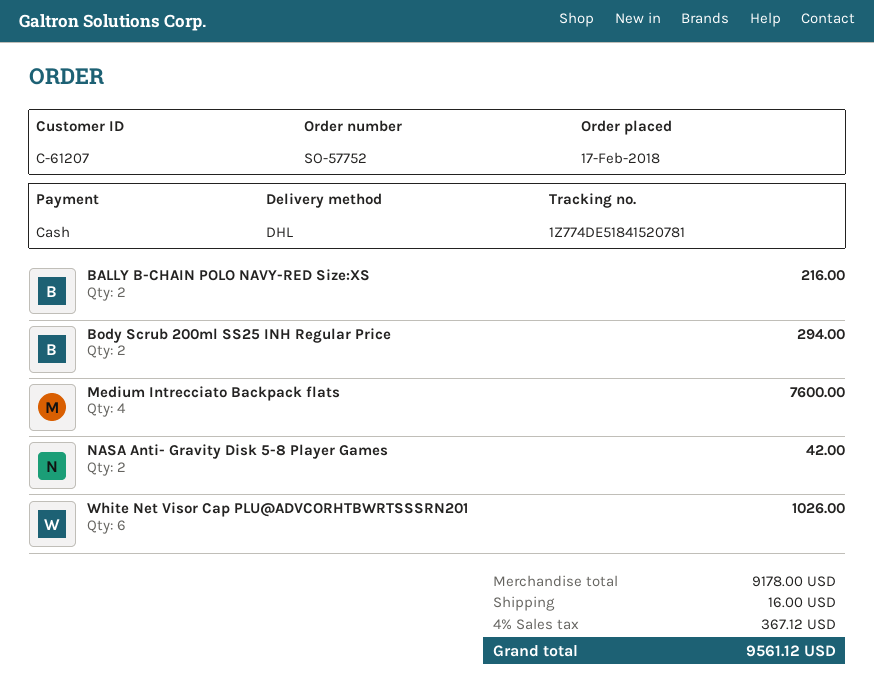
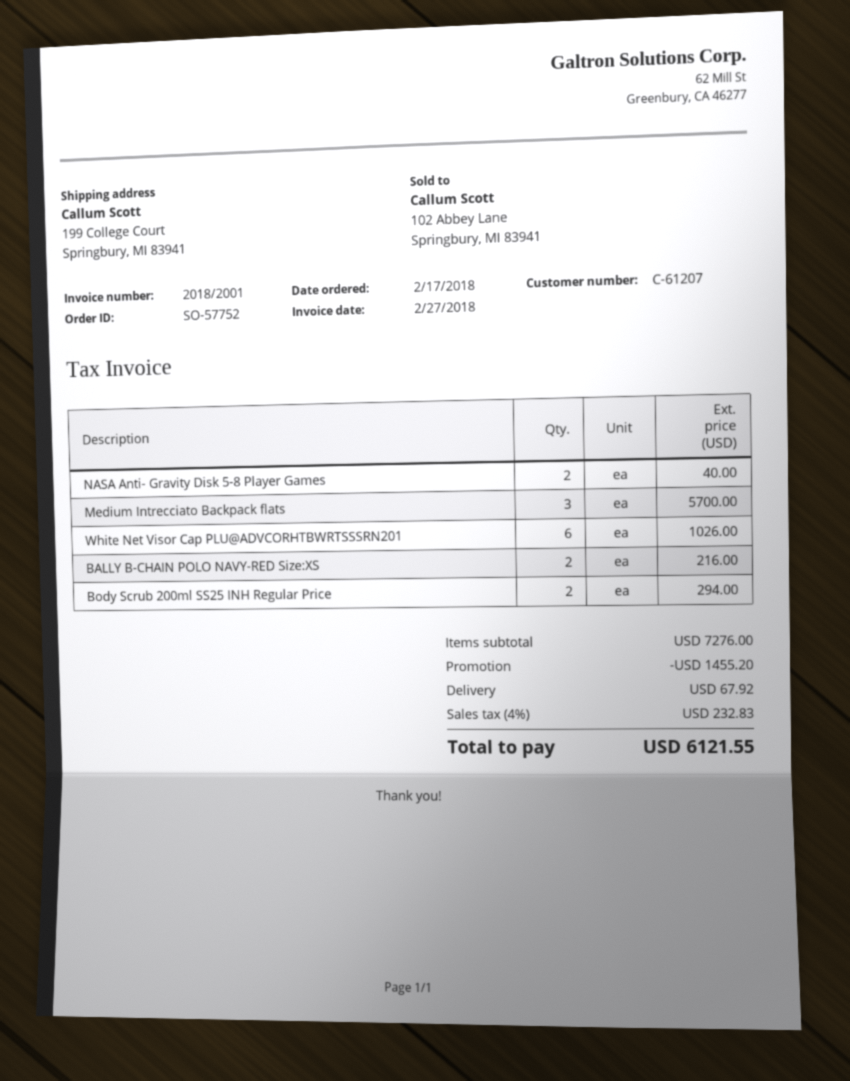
Medium Intrecciato Backpack flats: 4 for 7600.00 -> 3 for 5700.00
NASA Anti- Gravity Disk 5-8 Player Games: 2 for 42.00 -> 2 for 40.00
subtotal: 9178.00 -> 7276.00
discount: none -> 1455.20
shipping: 16.00 -> 67.92
tax: 4% = 367.12 -> 4% = 232.83
total: 9561.12 -> 6121.55

